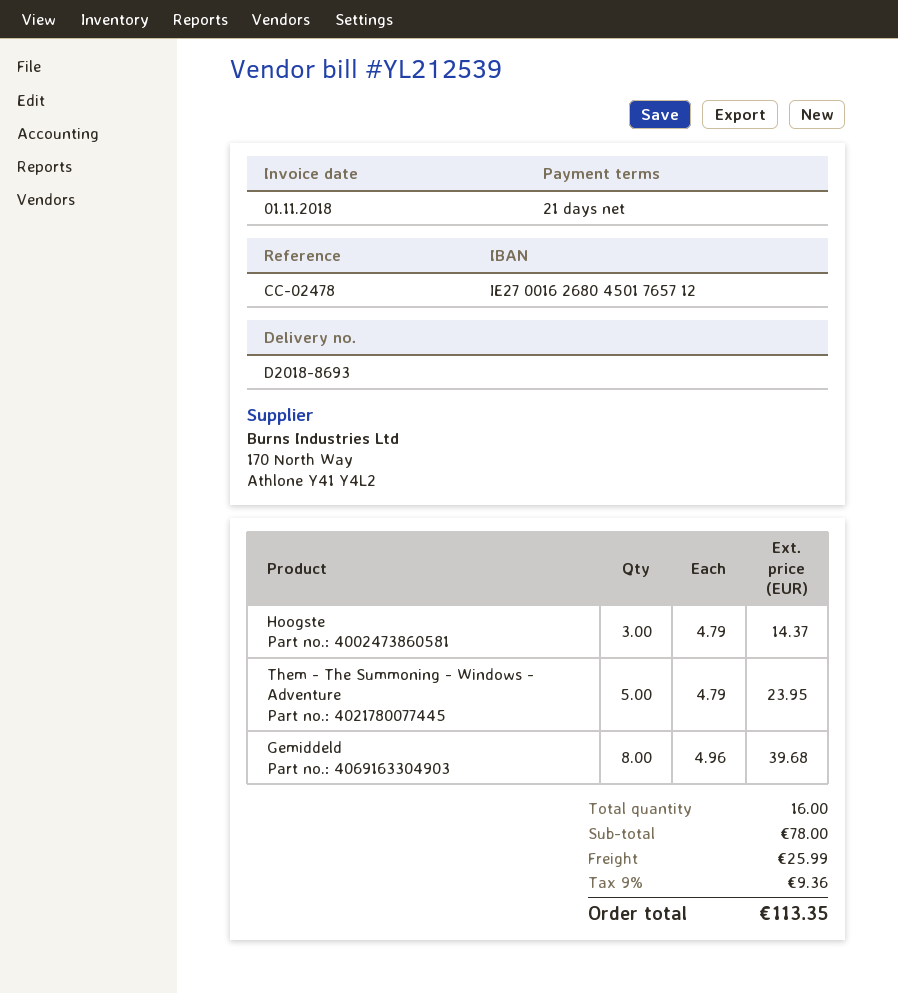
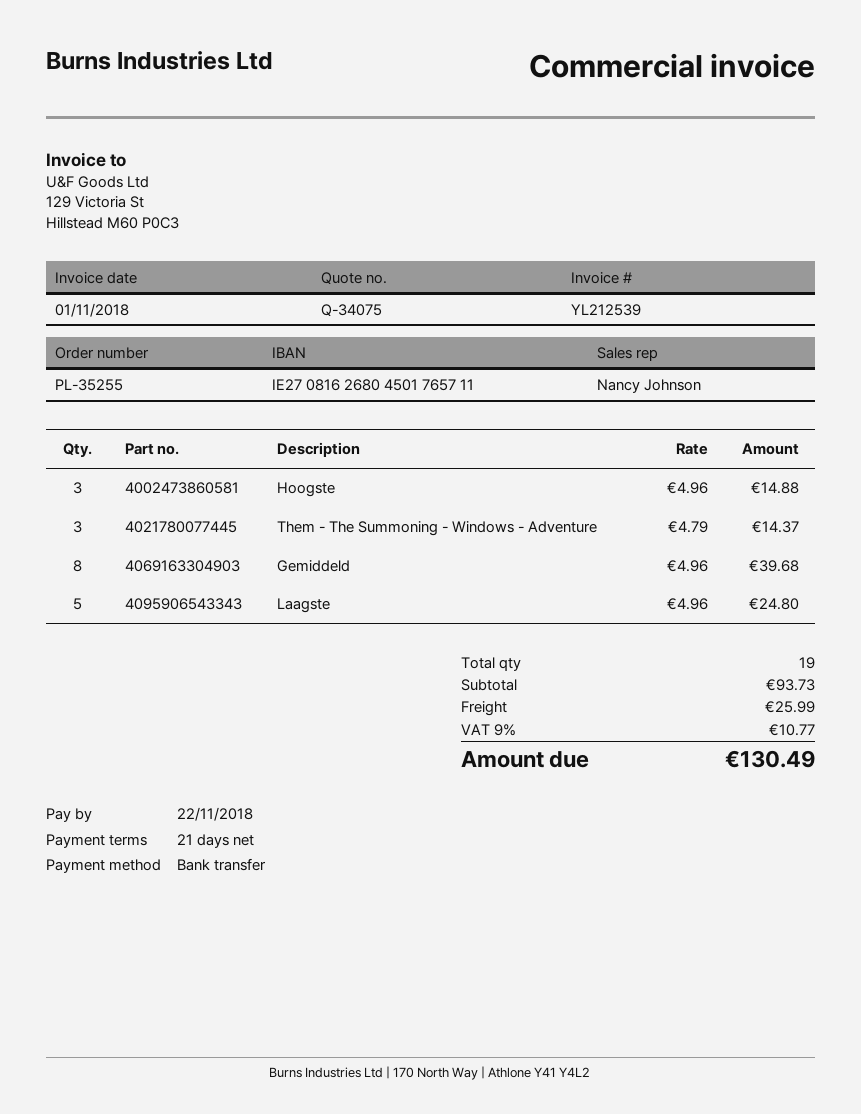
bank account: IE27001626804501765712 -> IE27081626804501765711
Hoogste: 3 x 4.79 = 14.37 -> 3 x 4.96 = 14.88
Them - The Summoning - Windows - Adventure: 5 x 4.79 = 23.95 -> 3 x 4.79 = 14.37
Laagste: none -> 5 x 4.96 = 24.80
total quantity: 16 -> 19
subtotal: 78.00 -> 93.73
tax: 9% = 9.36 -> 9% = 10.77
total: 113.35 -> 130.49

